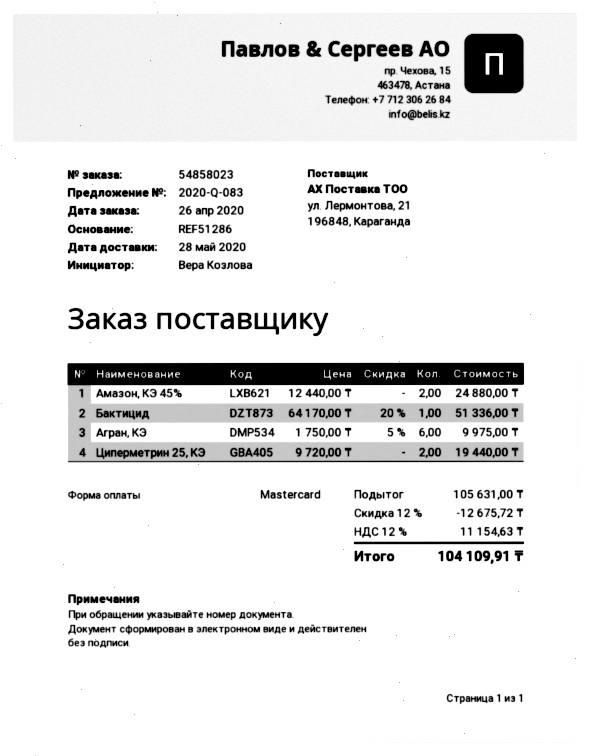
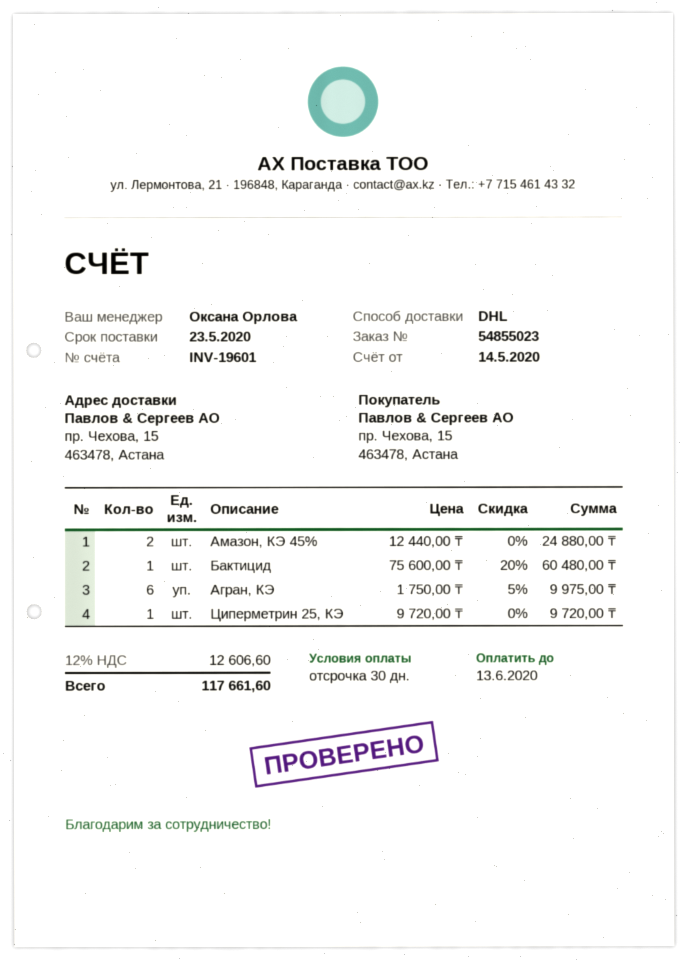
order number: 54858023 -> 54855023
delivery date: 2020-05-28 -> 2020-05-23
Бактицид: 1 x 64170.00 - 20% = 51336.00 -> 1 x 75600.00 - 20% = 60480.00
Циперметрин 25, КЭ: 2 x 9720.00 = 19440.00 -> 1 x 9720.00 = 9720.00
discount: 12% = 12675.72 -> none
tax: 12% = 11154.63 -> 12% = 12606.60
total: 104109.91 -> 117661.60

